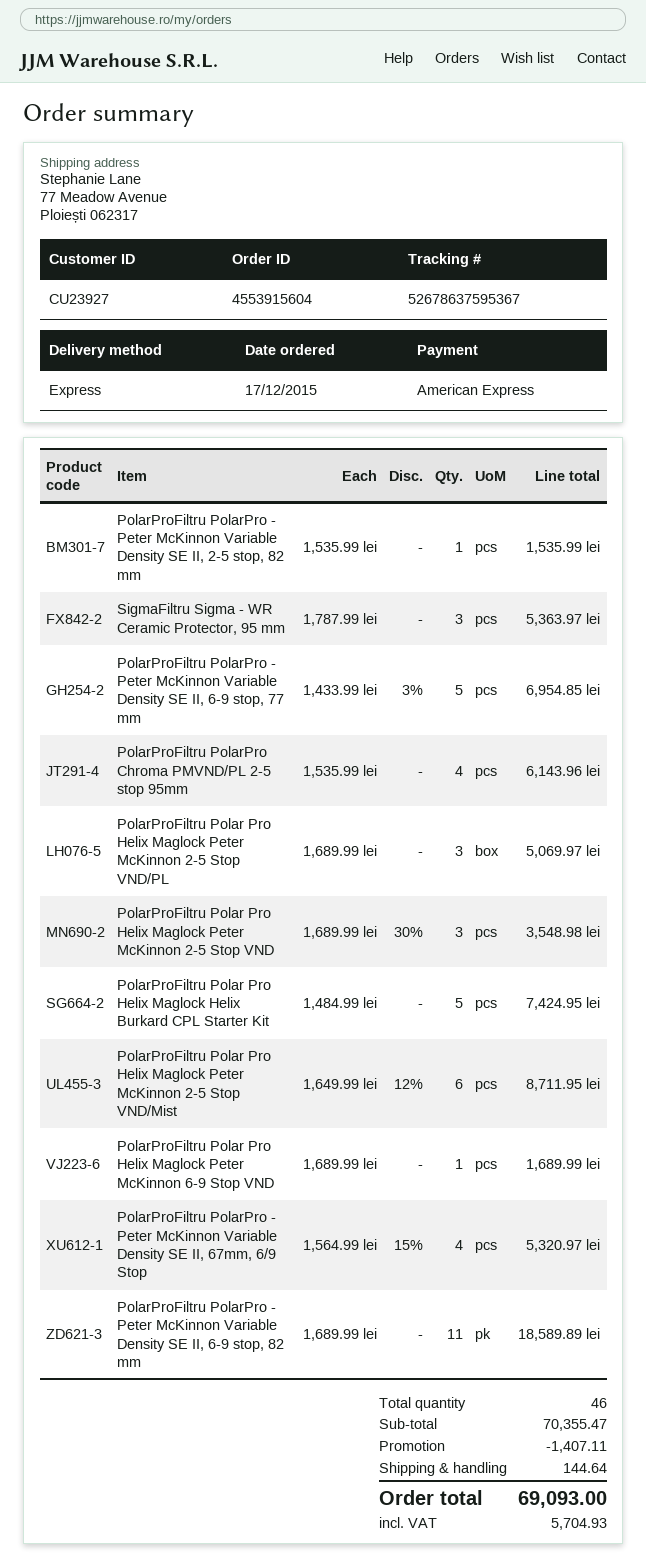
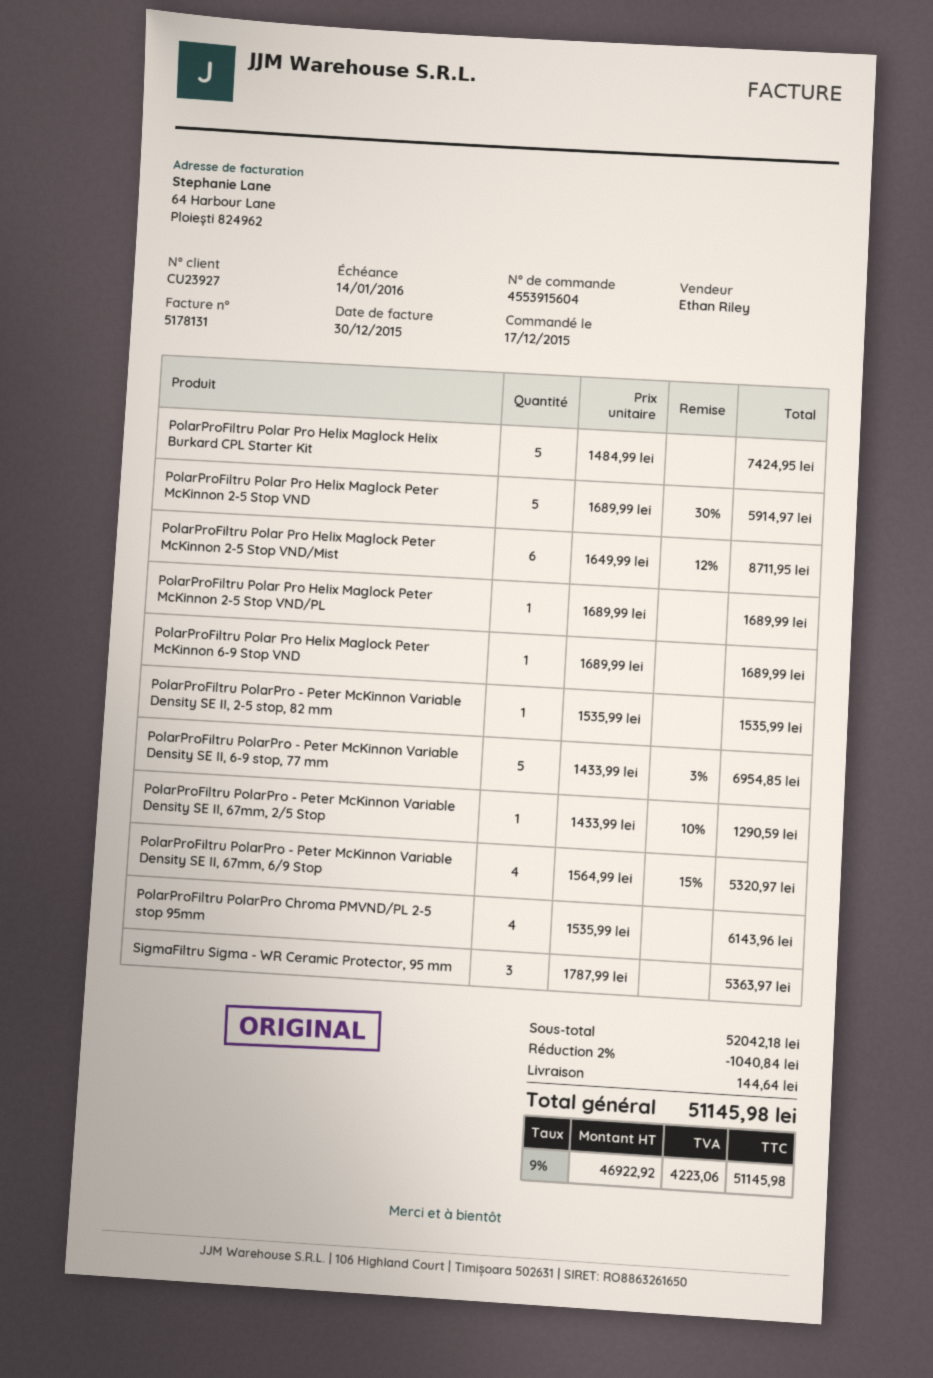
PolarProFiltru Polar Pro Helix Maglock Peter McKinnon 2-5 Stop VND/PL: 3 x 1689.99 = 5069.97 -> 1 x 1689.99 = 1689.99
PolarProFiltru Polar Pro Helix Maglock Peter McKinnon 2-5 Stop VND: 3 x 1689.99 - 30% = 3548.98 -> 5 x 1689.99 - 30% = 5914.97
PolarProFiltru PolarPro - Peter McKinnon Variable Density SE II, 6-9 stop, 82 mm: 11 x 1689.99 = 18589.89 -> none
PolarProFiltru PolarPro - Peter McKinnon Variable Density SE II, 67mm, 2/5 Stop: none -> 1 x 1433.99 - 10% = 1290.59
subtotal: 70355.47 -> 52042.18
discount: 1407.11 -> 1040.84
tax: 5704.93 -> 4223.06
total: 69093.00 -> 51145.98

